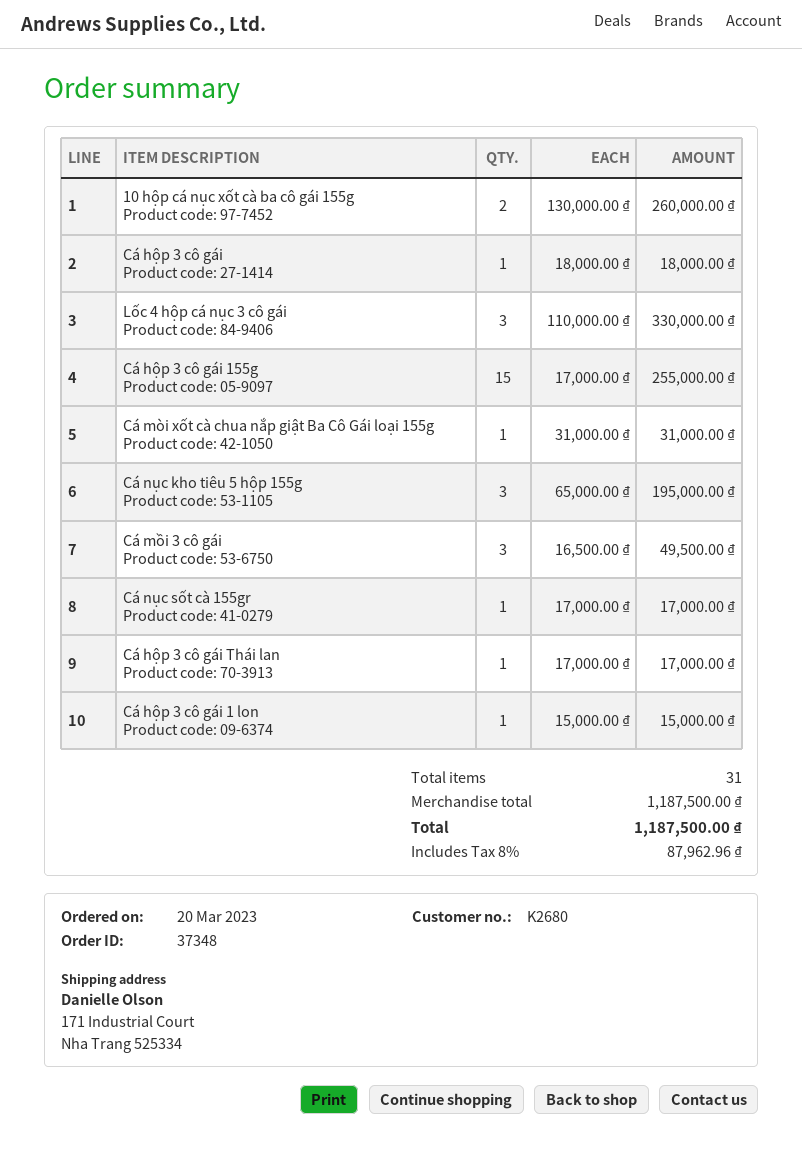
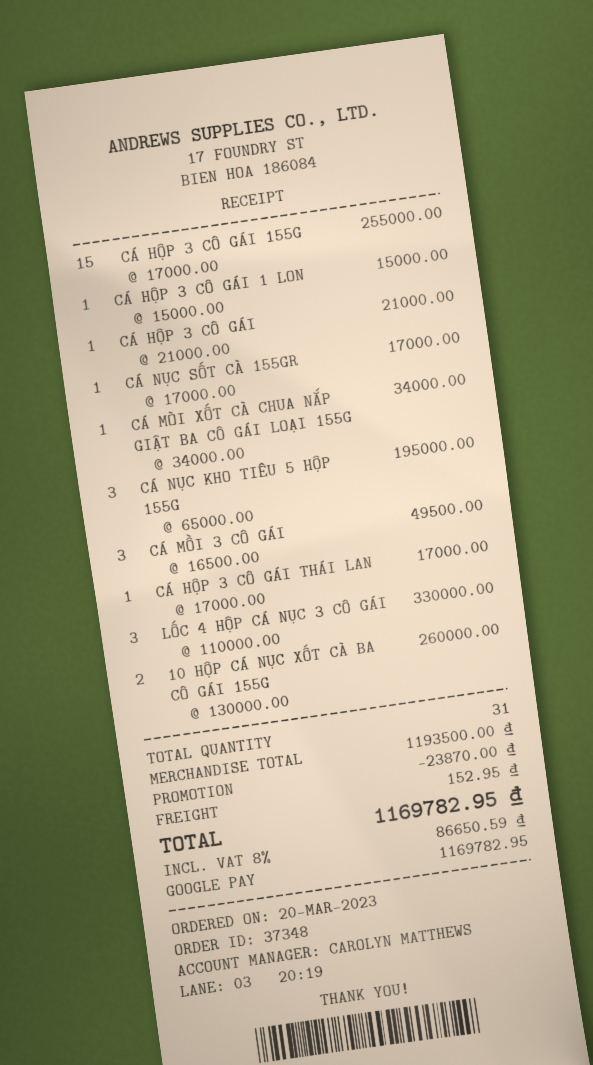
Cá hộp 3 cô gái: 1 x 18000.00 = 18000.00 -> 1 x 21000.00 = 21000.00
Cá mòi xốt cà chua nắp giật Ba Cô Gái loại 155g: 1 x 31000.00 = 31000.00 -> 1 x 34000.00 = 34000.00
subtotal: 1187500.00 -> 1193500.00
discount: none -> 23870.00
shipping: none -> 152.95
tax: 8% = 87962.96 -> 8% = 86650.59
total: 1187500.00 -> 1169782.95

